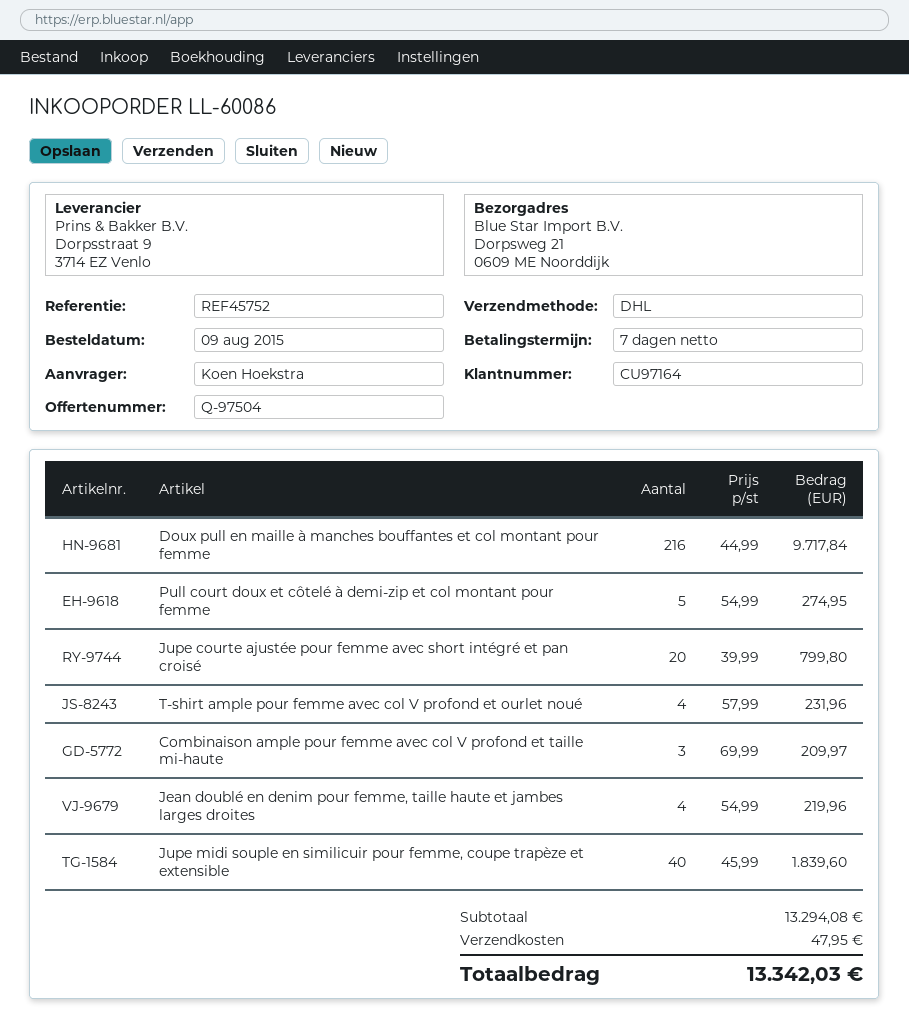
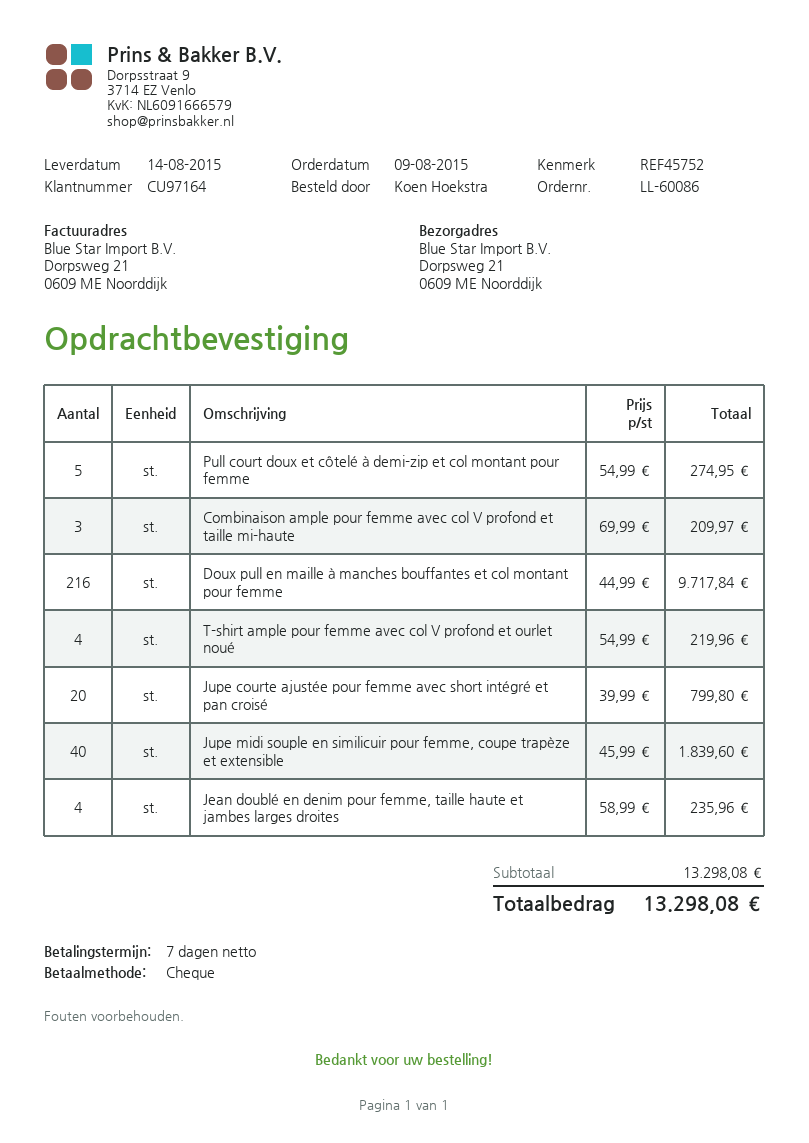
T-shirt ample pour femme avec col V profond et ourlet noué: 4 x 57.99 = 231.96 -> 4 x 54.99 = 219.96
Jean doublé en denim pour femme, taille haute et jambes larges droites: 4 x 54.99 = 219.96 -> 4 x 58.99 = 235.96
subtotal: 13294.08 -> 13298.08
shipping: 47.95 -> none
total: 13342.03 -> 13298.08

